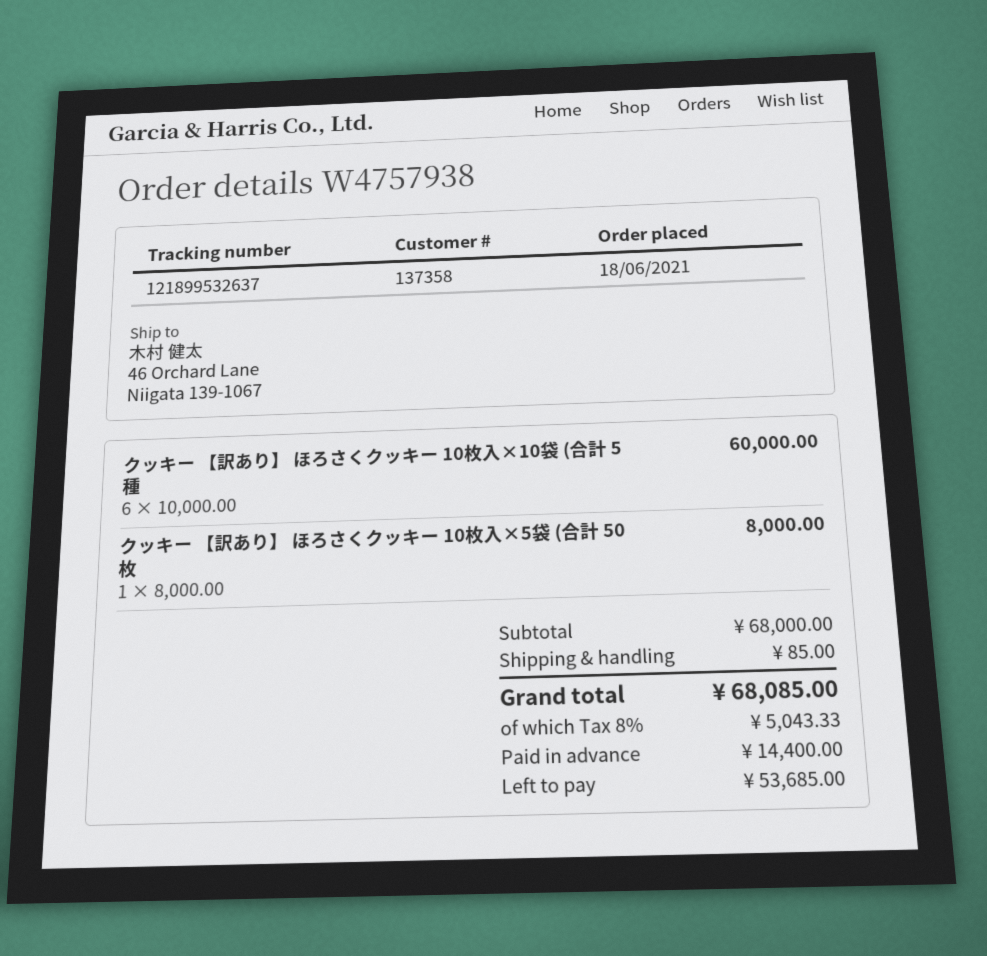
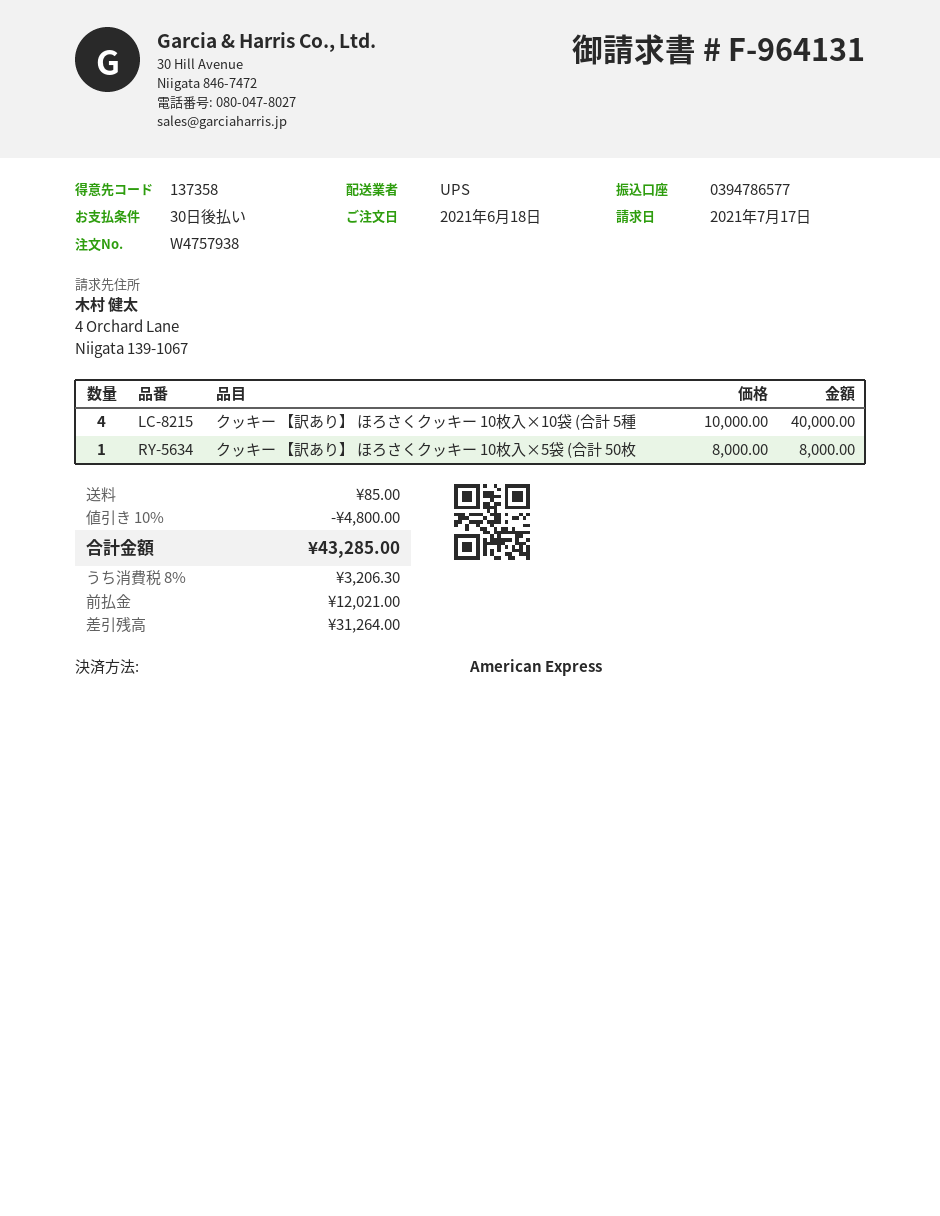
クッキー 【訳あり】 ほろさくクッキー 10枚入×10袋 (合計 5種: 6 x 10000.00 = 60000.00 -> 4 x 10000.00 = 40000.00
discount: none -> 10% = 4800.00
tax: 8% = 5043.33 -> 8% = 3206.30
total: 68085.00 -> 43285.00
deposit: 14400.00 -> 12021.00
balance: 53685.00 -> 31264.00

